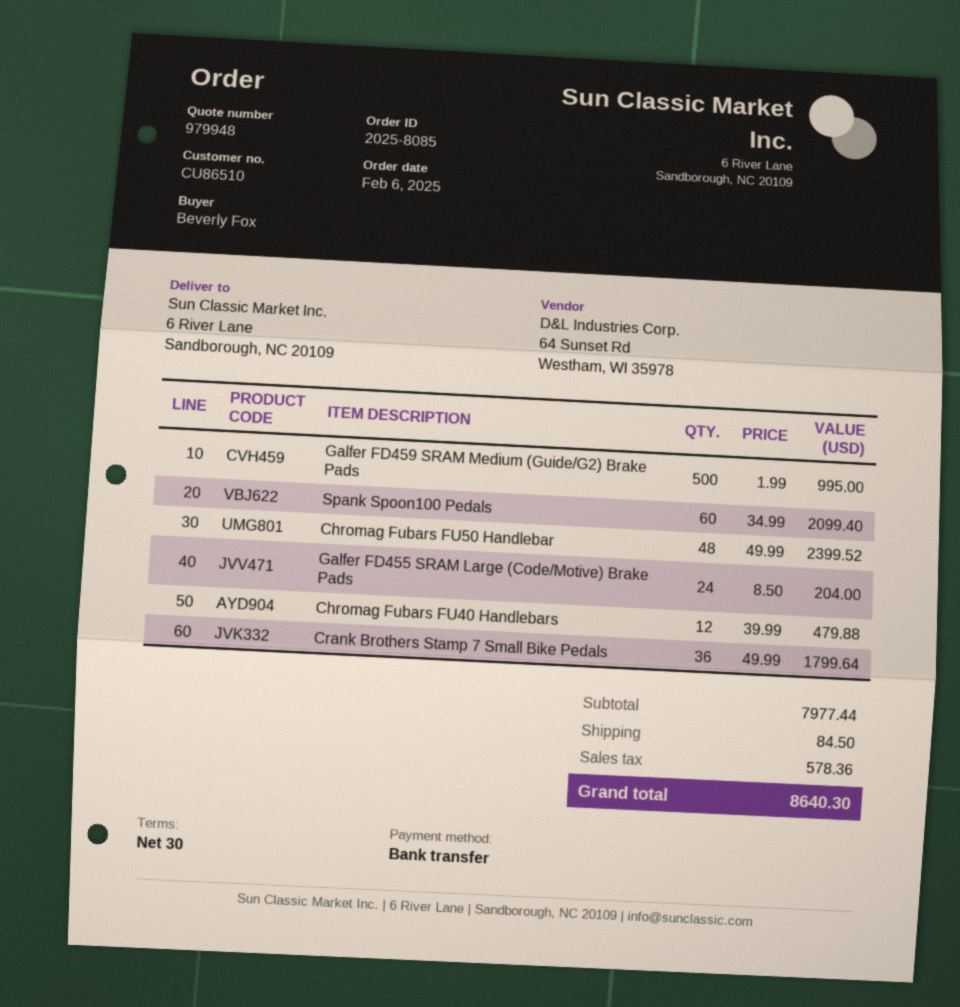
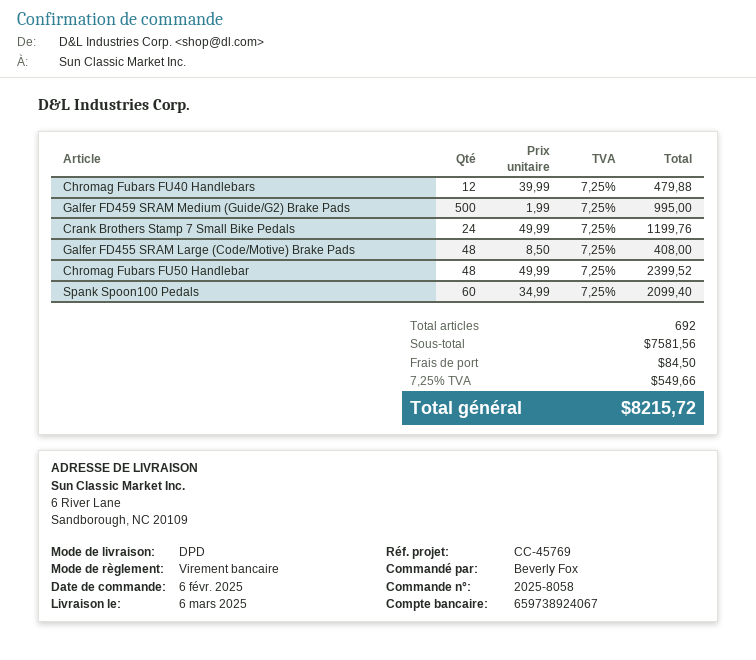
order number: 2025-8085 -> 2025-8058
Galfer FD455 SRAM Large (Code/Motive) Brake Pads: 24 x 8.50 = 204.00 -> 48 x 8.50 = 408.00
Crank Brothers Stamp 7 Small Bike Pedals: 36 x 49.99 = 1799.64 -> 24 x 49.99 = 1199.76
subtotal: 7977.44 -> 7581.56
tax: 578.36 -> 549.66
total: 8640.30 -> 8215.72

